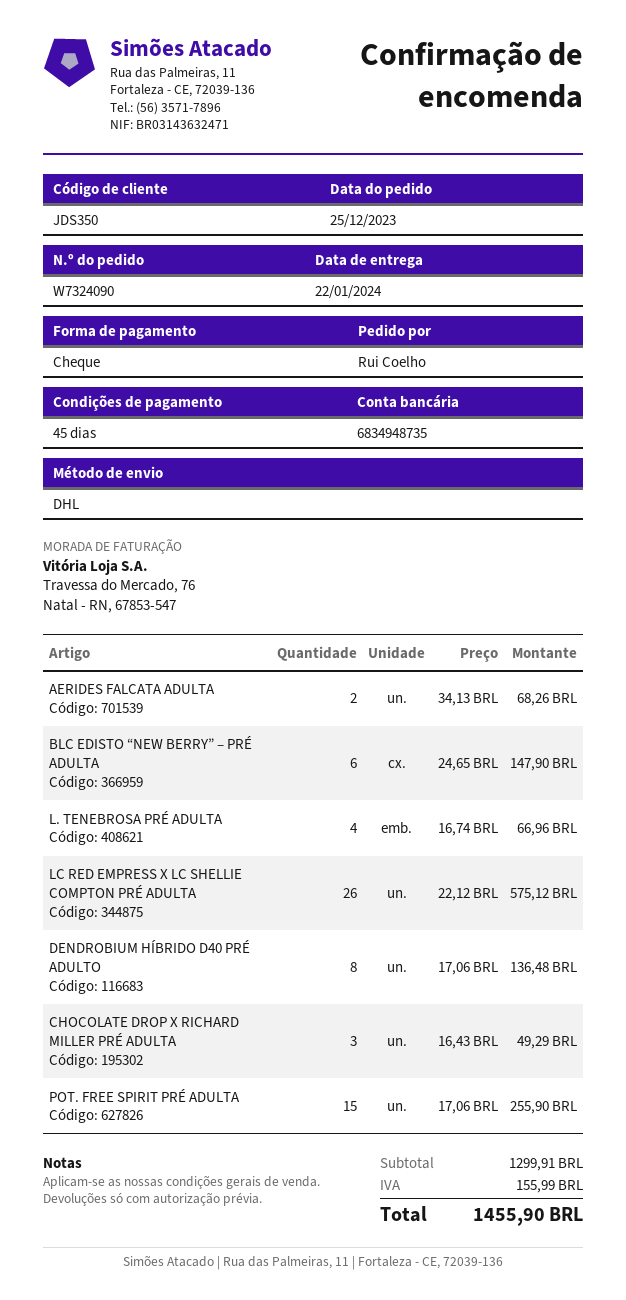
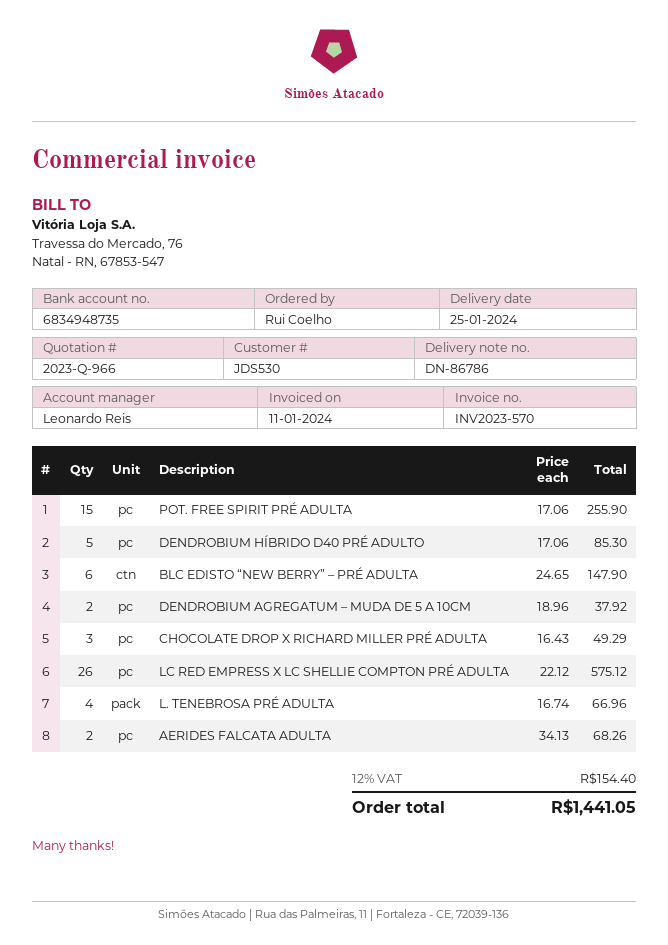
delivery date: 2024-01-22 -> 2024-01-25
customer number: JDS350 -> JDS530
DENDROBIUM HÍBRIDO D40 PRÉ ADULTO: 8 x 17.06 = 136.48 -> 5 x 17.06 = 85.30
DENDROBIUM AGREGATUM – MUDA DE 5 A 10CM: none -> 2 x 18.96 = 37.92
tax: 155.99 -> 154.40
total: 1455.90 -> 1441.05

